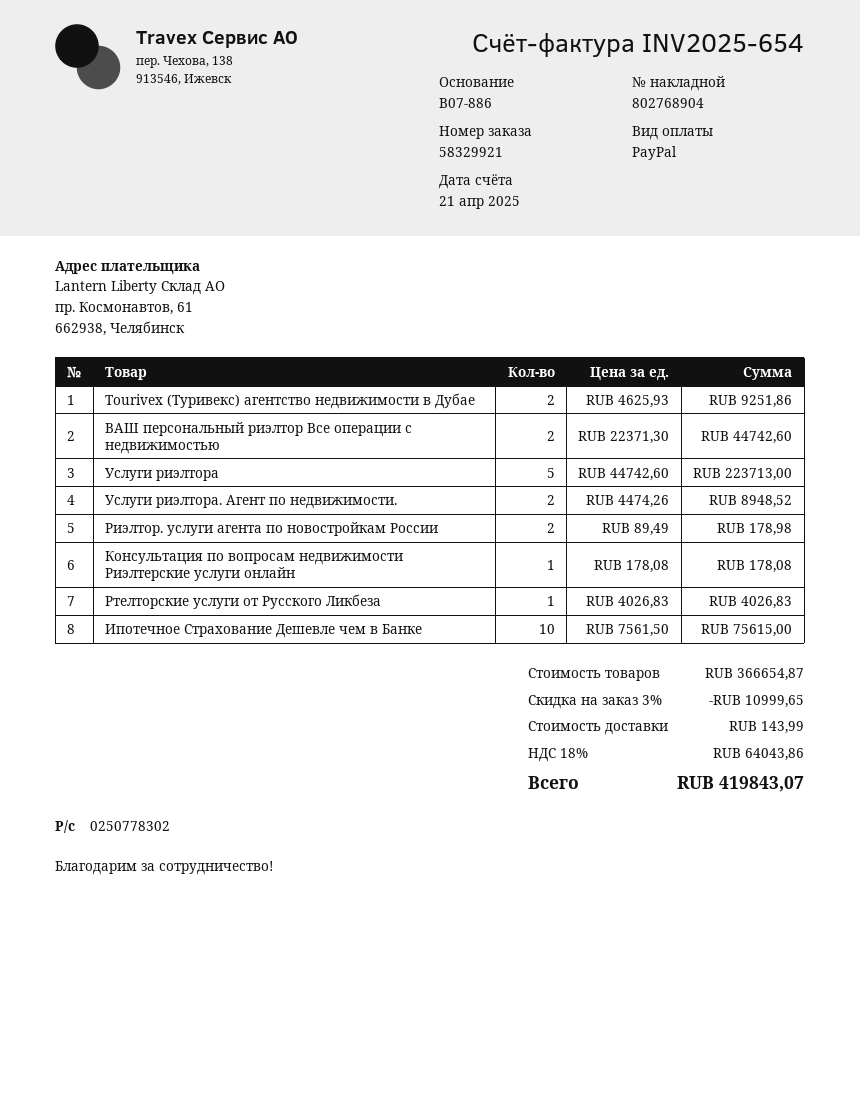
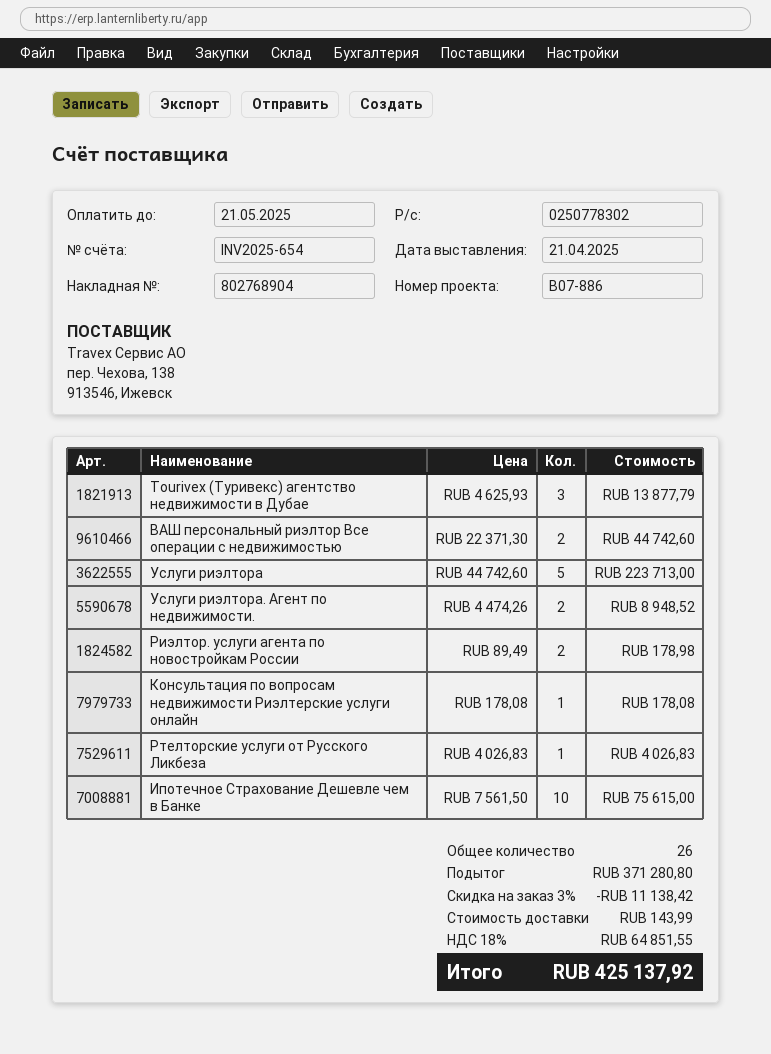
Tourivex (Туривекс) агентство недвижимости в Дубае: 2 x 4625.93 = 9251.86 -> 3 x 4625.93 = 13877.79
subtotal: 366654.87 -> 371280.80
discount: 3% = 10999.65 -> 3% = 11138.42
tax: 18% = 64043.86 -> 18% = 64851.55
total: 419843.07 -> 425137.92

